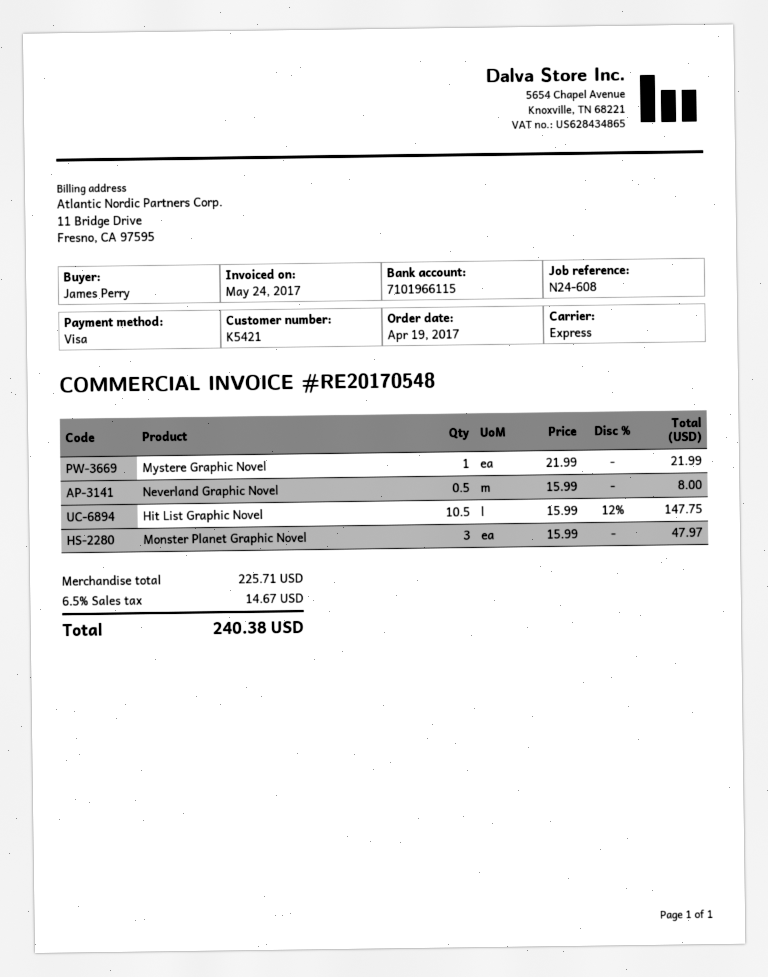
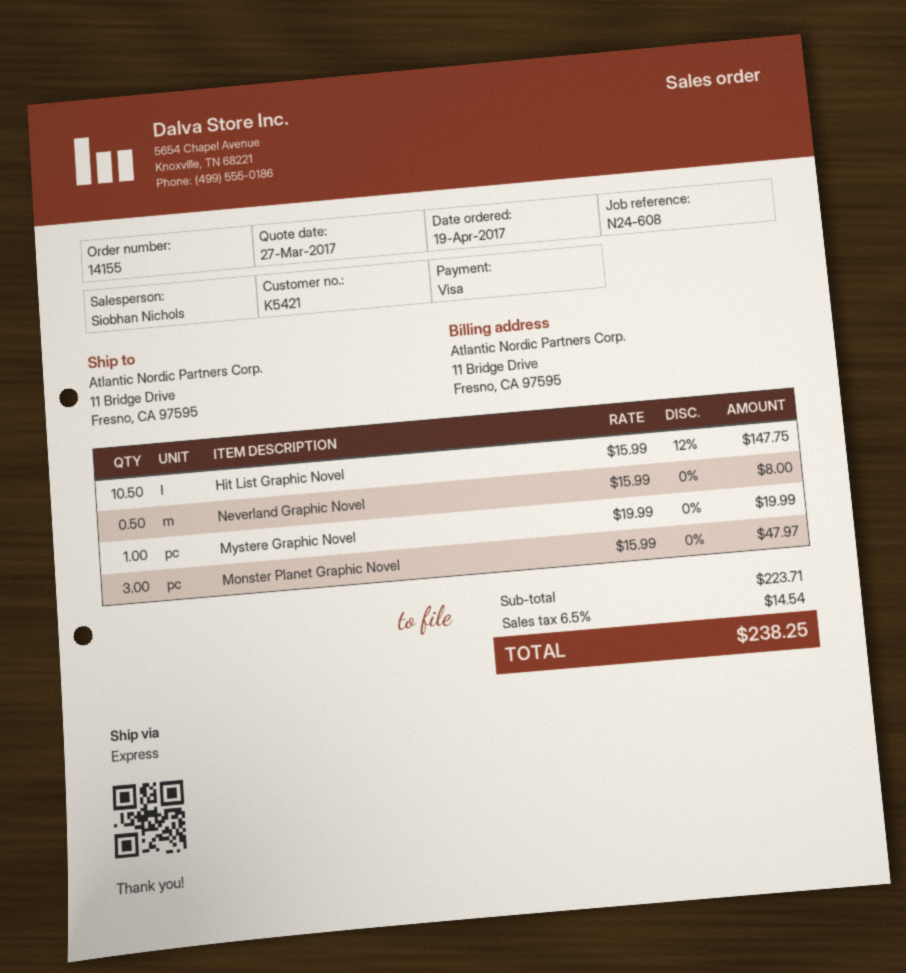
Mystere Graphic Novel: 1 x 21.99 = 21.99 -> 1 x 19.99 = 19.99
subtotal: 225.71 -> 223.71
tax: 6.5% = 14.67 -> 6.5% = 14.54
total: 240.38 -> 238.25

